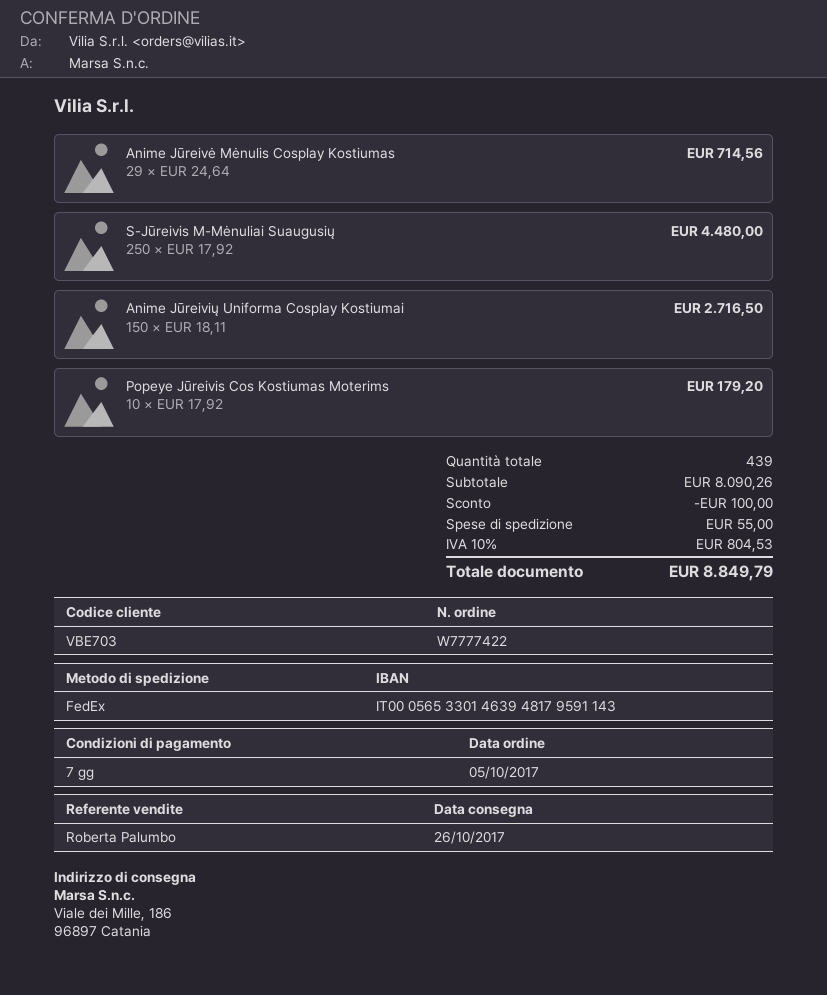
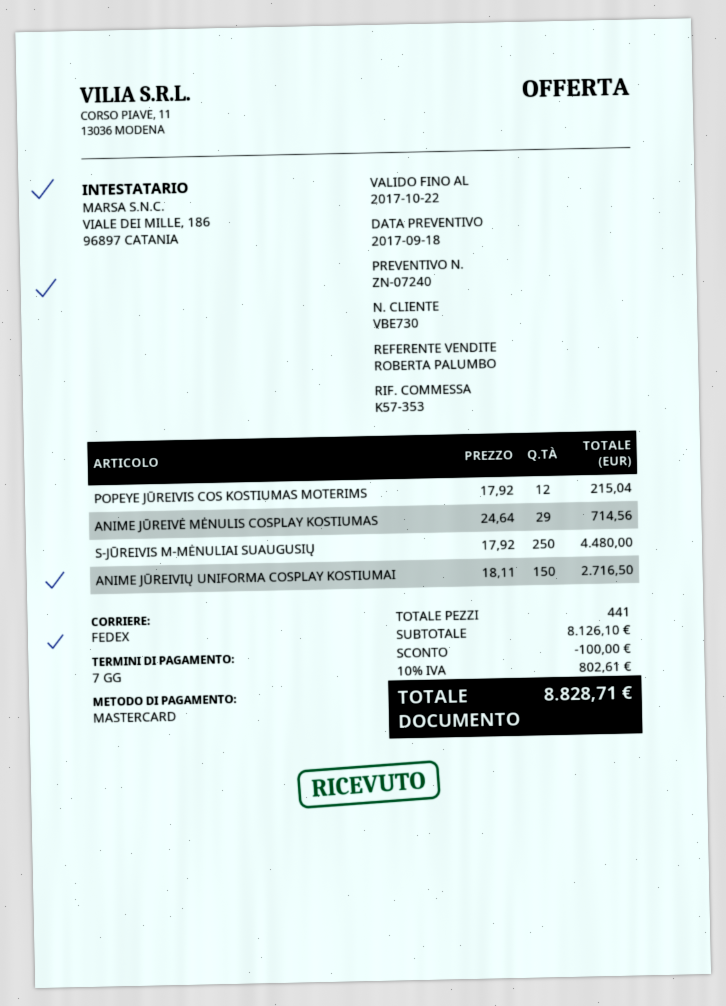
customer number: VBE703 -> VBE730
Popeye Jūreivis Cos Kostiumas Moterims: 10 x 17.92 = 179.20 -> 12 x 17.92 = 215.04
total quantity: 439 -> 441
subtotal: 8090.26 -> 8126.10
shipping: 55.00 -> none
tax: 10% = 804.53 -> 10% = 802.61
total: 8849.79 -> 8828.71

